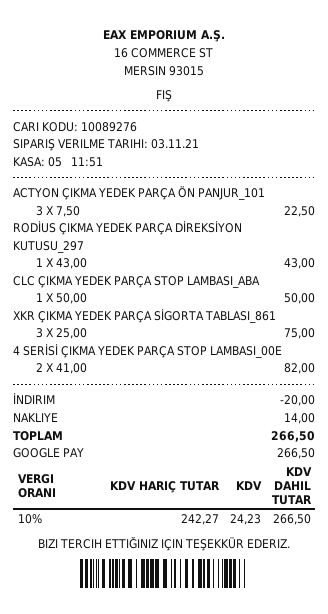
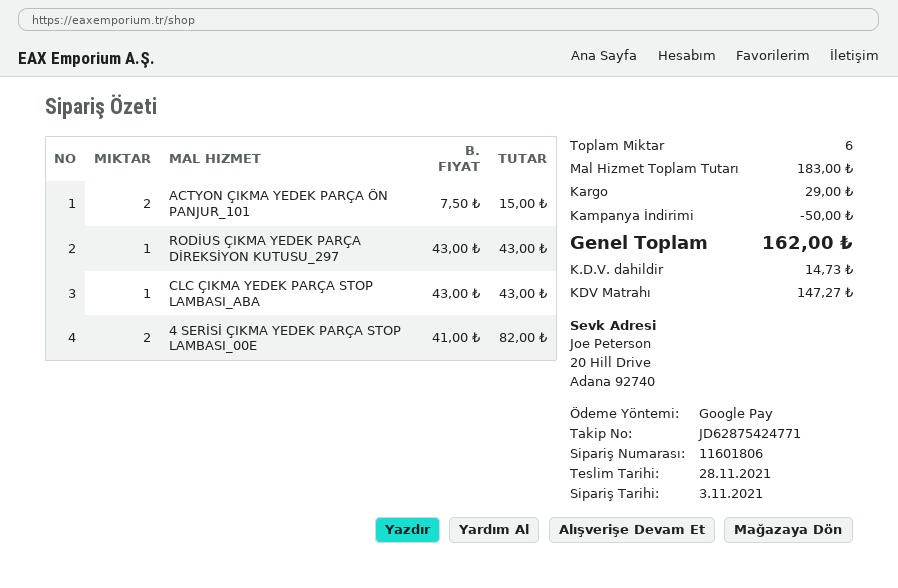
ACTYON ÇIKMA YEDEK PARÇA ÖN PANJUR_101: 3 x 7.50 = 22.50 -> 2 x 7.50 = 15.00
CLC ÇIKMA YEDEK PARÇA STOP LAMBASI_ABA: 1 x 50.00 = 50.00 -> 1 x 43.00 = 43.00
XKR ÇIKMA YEDEK PARÇA SİGORTA TABLASI_861: 3 x 25.00 = 75.00 -> none
discount: 20.00 -> 50.00
shipping: 14.00 -> 29.00
net: 242.27 -> 147.27
tax: 24.23 -> 14.73
total: 266.50 -> 162.00

